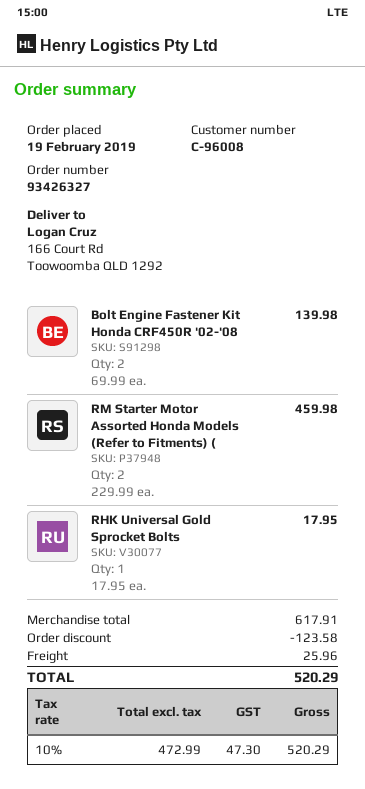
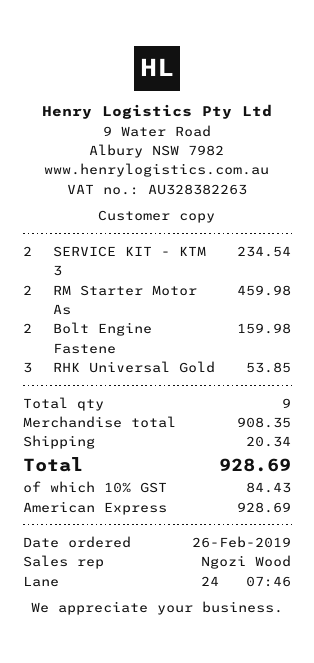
order date: 2019-02-19 -> 2019-02-26
Bolt Engine Fastener Kit Honda CRF450R '02-'08: 2 for 139.98 -> 2 for 159.98
RHK Universal Gold Sprocket Bolts: 1 for 17.95 -> 3 for 53.85
SERVICE KIT - KTM 3: none -> 2 for 234.54
subtotal: 617.91 -> 908.35
discount: 123.58 -> none
shipping: 25.96 -> 20.34
tax: 10% = 47.30 -> 10% = 84.43
total: 520.29 -> 928.69

